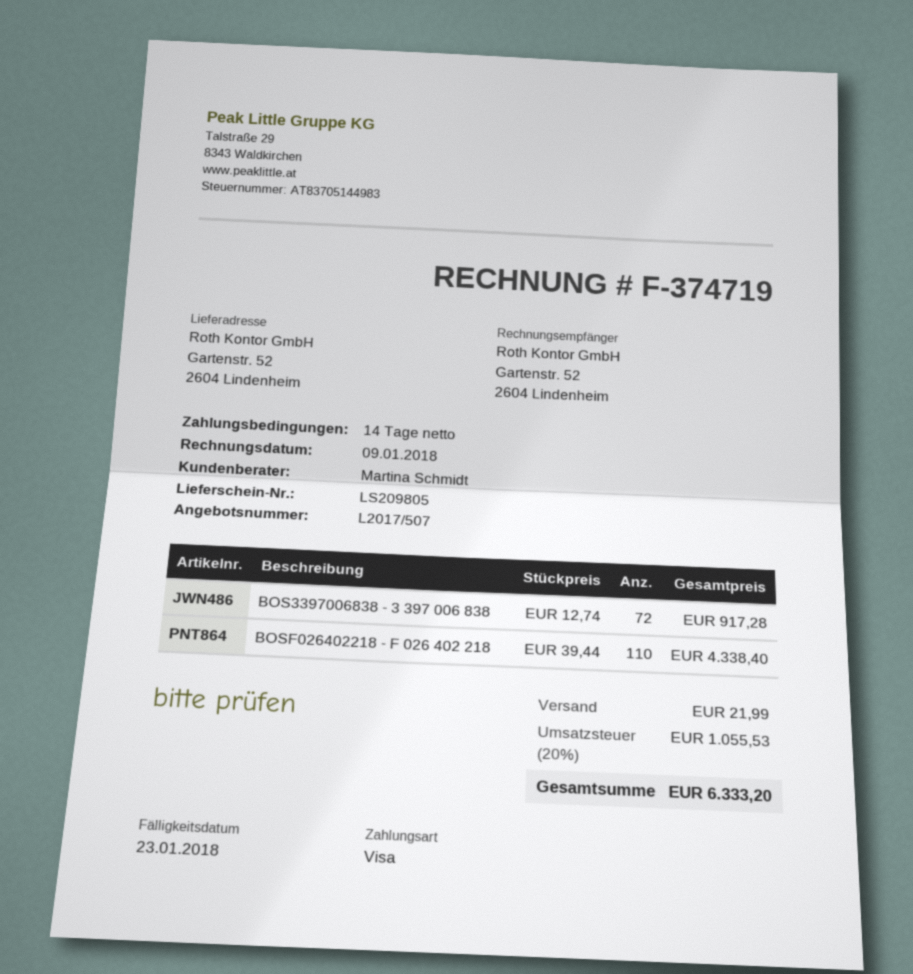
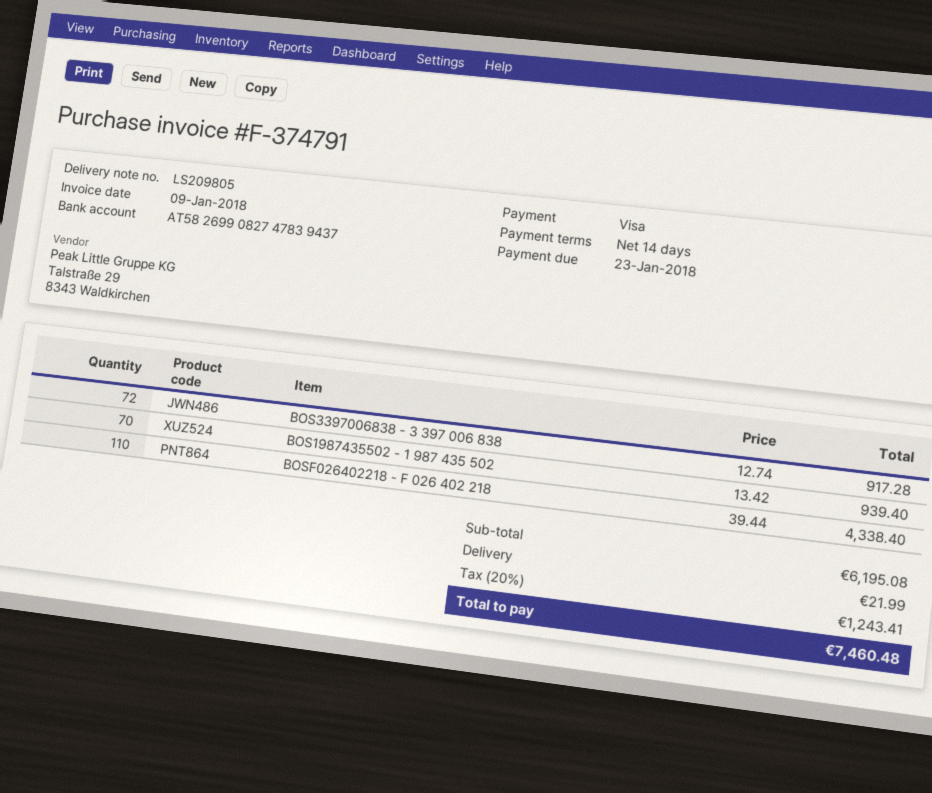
invoice number: F-374719 -> F-374791
BOS1987435502 - 1 987 435 502: none -> 70 x 13.42 = 939.40
tax: 20% = 1055.53 -> 20% = 1243.41
total: 6333.20 -> 7460.48

